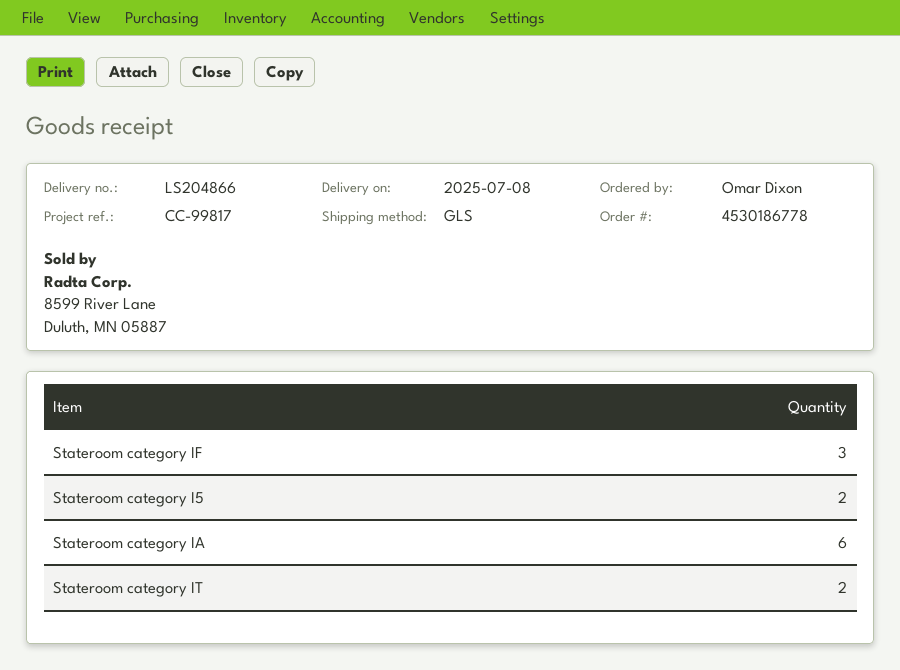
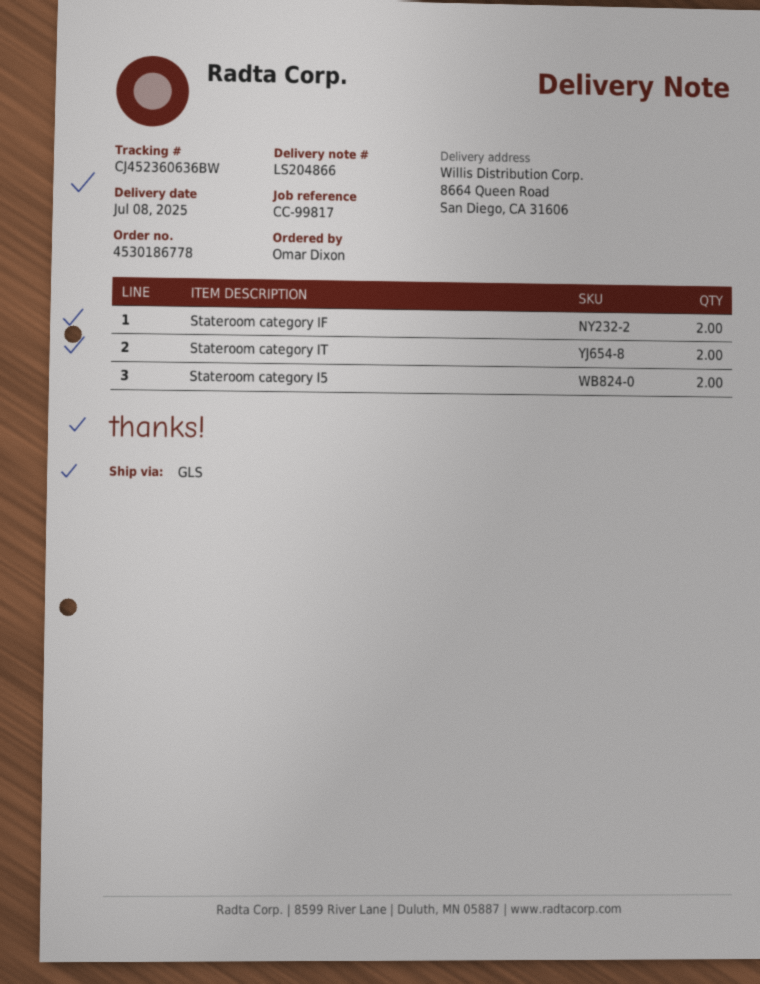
Stateroom category IF: 3 -> 2
Stateroom category IA: 6 -> none

